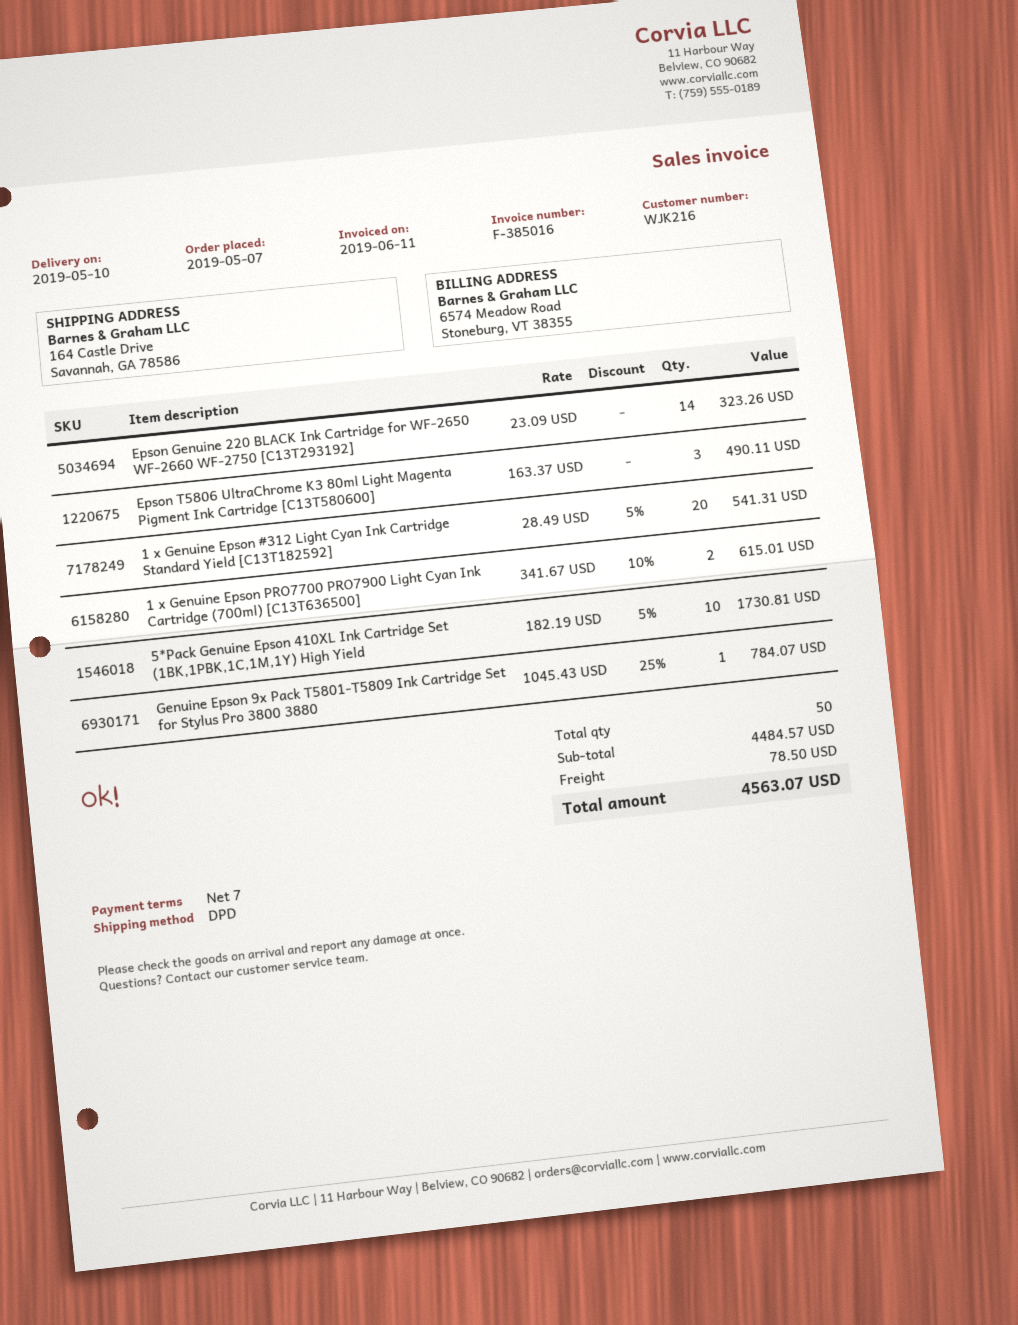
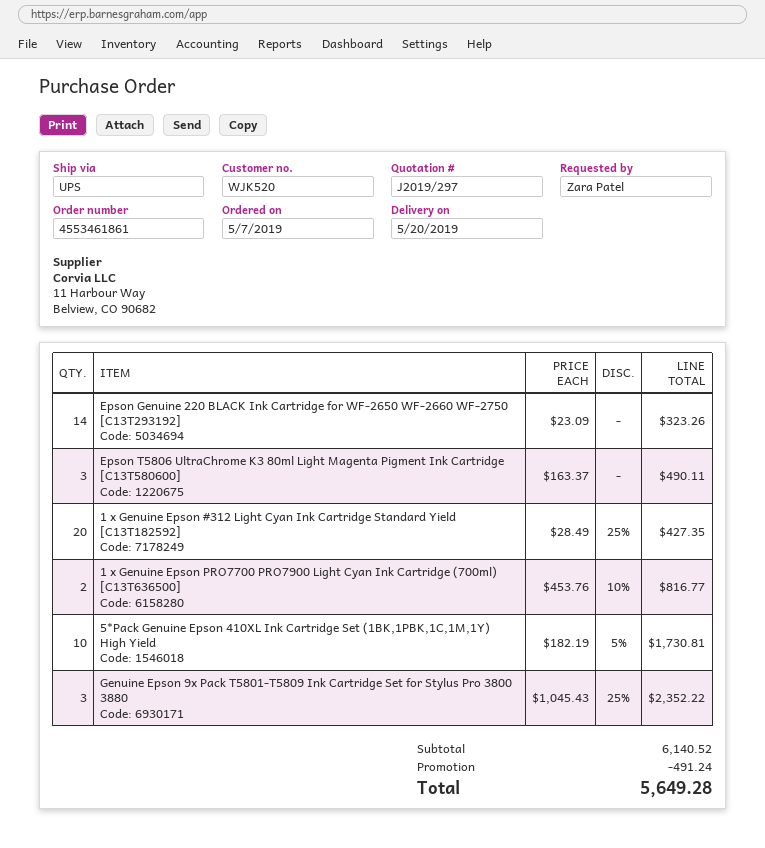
delivery date: 2019-05-10 -> 2019-05-20
customer number: WJK216 -> WJK520
shipping method: DPD -> UPS
1 x Genuine Epson #312 Light Cyan Ink Cartridge Standard Yield [C13T182592]: 20 x 28.49 - 5% = 541.31 -> 20 x 28.49 - 25% = 427.35
1 x Genuine Epson PRO7700 PRO7900 Light Cyan Ink Cartridge (700ml) [C13T636500]: 2 x 341.67 - 10% = 615.01 -> 2 x 453.76 - 10% = 816.77
Genuine Epson 9x Pack T5801-T5809 Ink Cartridge Set for Stylus Pro 3800 3880: 1 x 1045.43 - 25% = 784.07 -> 3 x 1045.43 - 25% = 2352.22
subtotal: 4484.57 -> 6140.52
discount: none -> 491.24
shipping: 78.50 -> none
total: 4563.07 -> 5649.28

